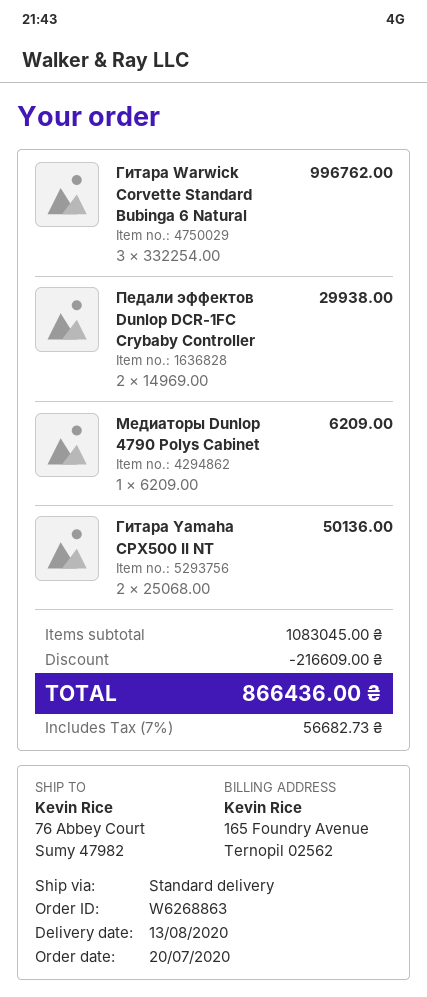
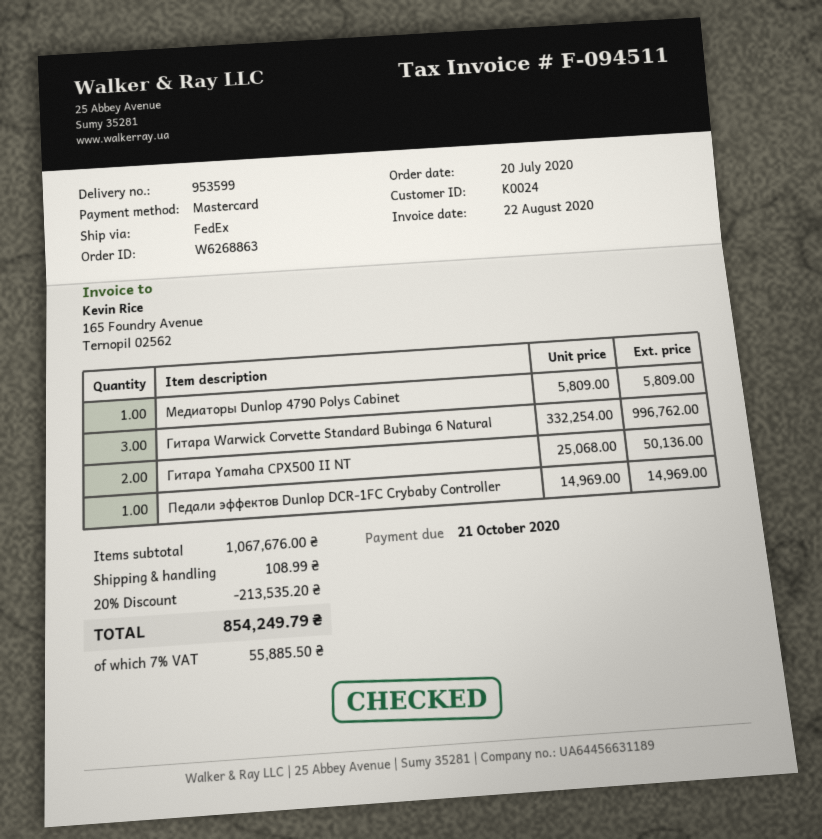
shipping method: standard -> FedEx
Педали эффектов Dunlop DCR-1FC Crybaby Controller: 2 x 14969.00 = 29938.00 -> 1 x 14969.00 = 14969.00
Медиаторы Dunlop 4790 Polys Cabinet: 1 x 6209.00 = 6209.00 -> 1 x 5809.00 = 5809.00
subtotal: 1083045.00 -> 1067676.00
discount: 216609.00 -> 213535.20
shipping: none -> 108.99
tax: 7% = 56682.73 -> 7% = 55885.50
total: 866436.00 -> 854249.79

